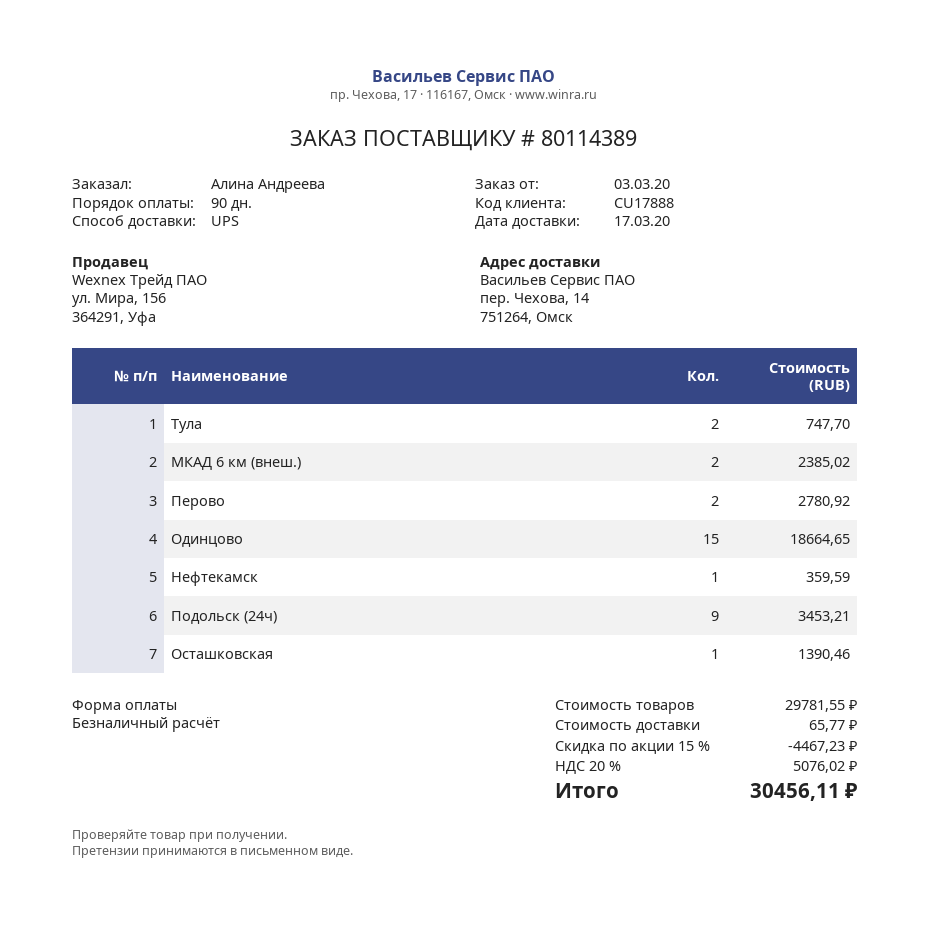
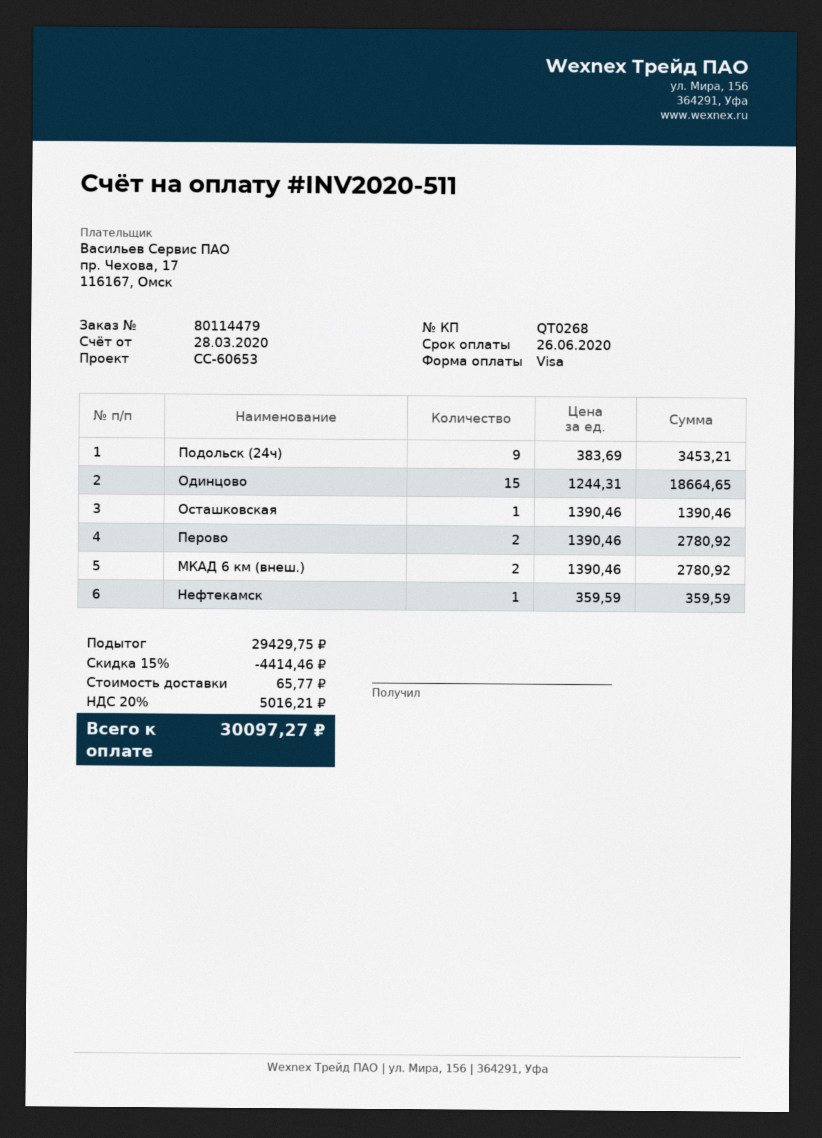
order number: 80114389 -> 80114479
payment method: bank transfer -> Visa
Тула: 2 for 747.70 -> none
МКАД 6 км (внеш.): 2 for 2385.02 -> 2 for 2780.92
subtotal: 29781.55 -> 29429.75
discount: 15% = 4467.23 -> 15% = 4414.46
tax: 20% = 5076.02 -> 20% = 5016.21
total: 30456.11 -> 30097.27

